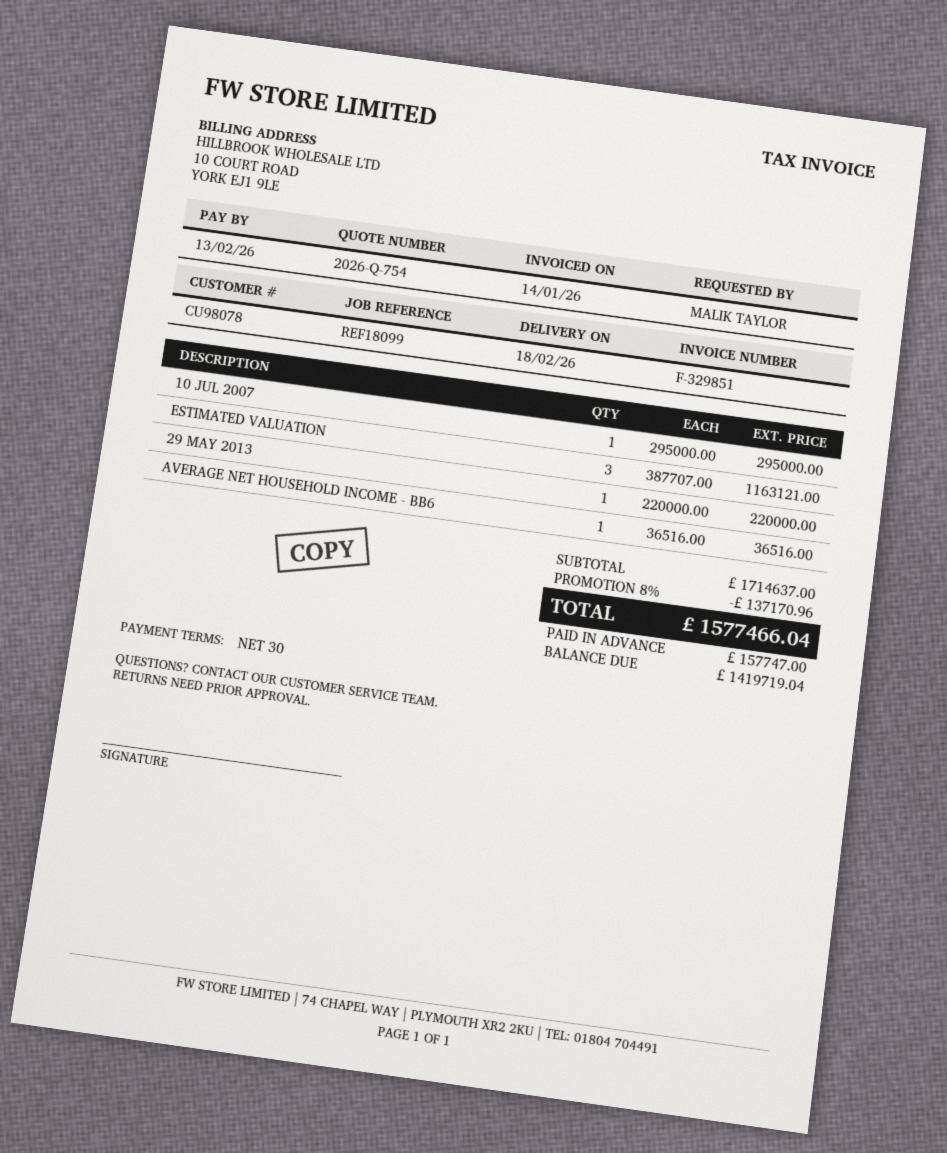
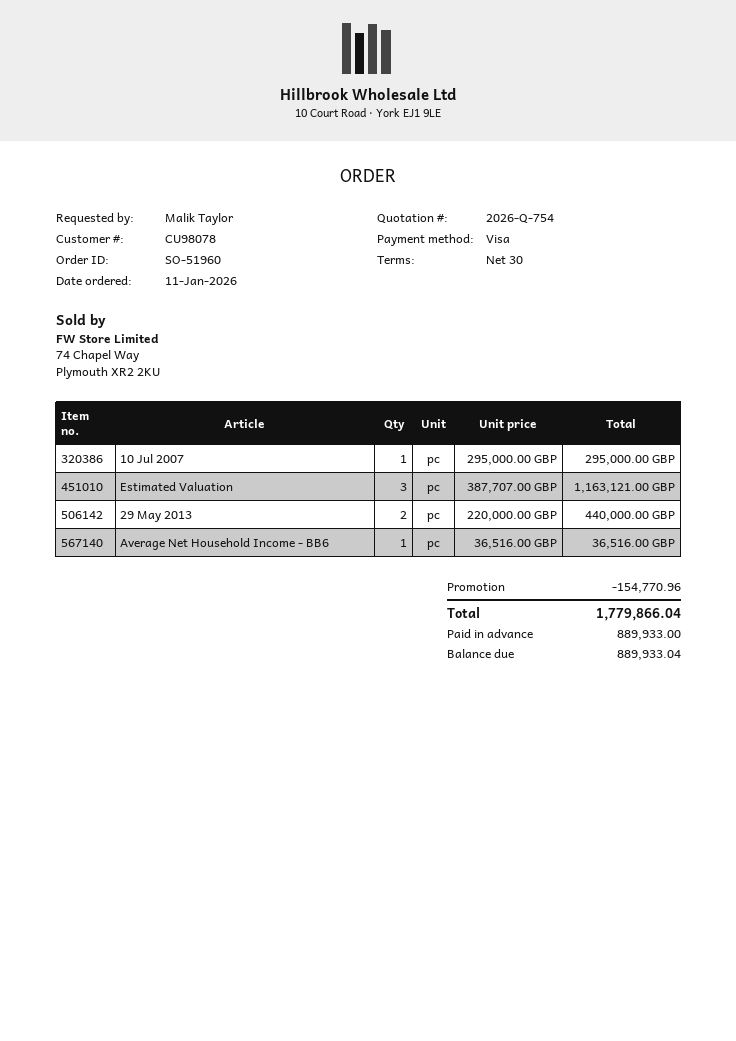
29 MAY 2013: 1 x 220000.00 = 220000.00 -> 2 x 220000.00 = 440000.00
discount: 137170.96 -> 154770.96
total: 1577466.04 -> 1779866.04
deposit: 157747.00 -> 889933.00
balance: 1419719.04 -> 889933.04

